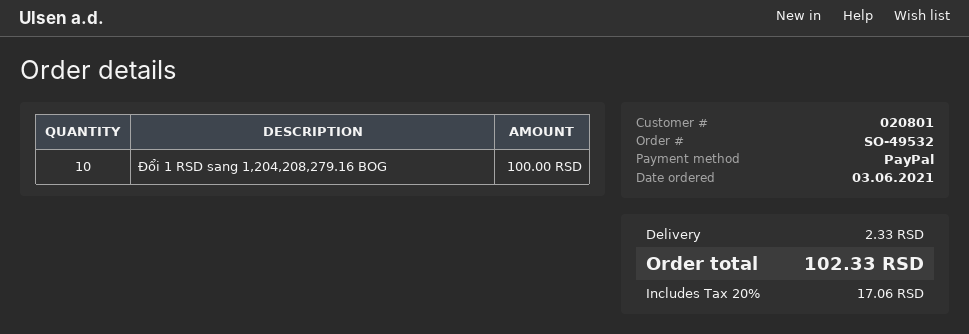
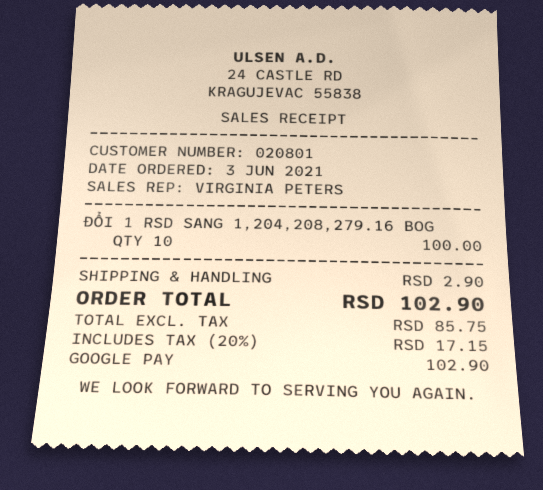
payment method: PayPal -> Google Pay
shipping: 2.33 -> 2.90
tax: 20% = 17.06 -> 20% = 17.15
total: 102.33 -> 102.90

